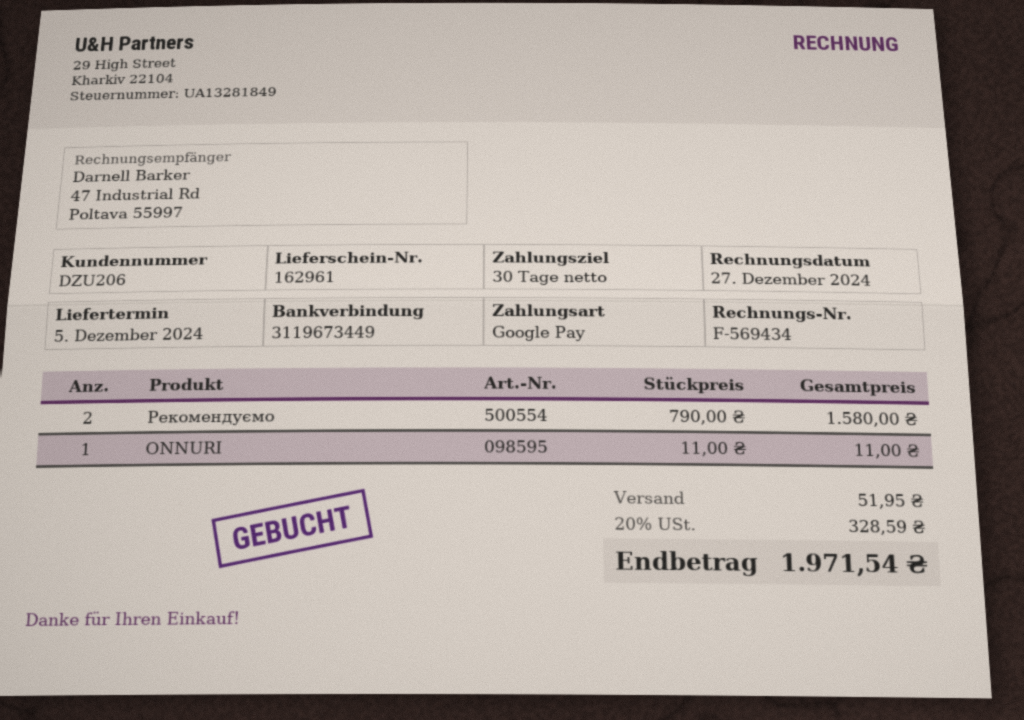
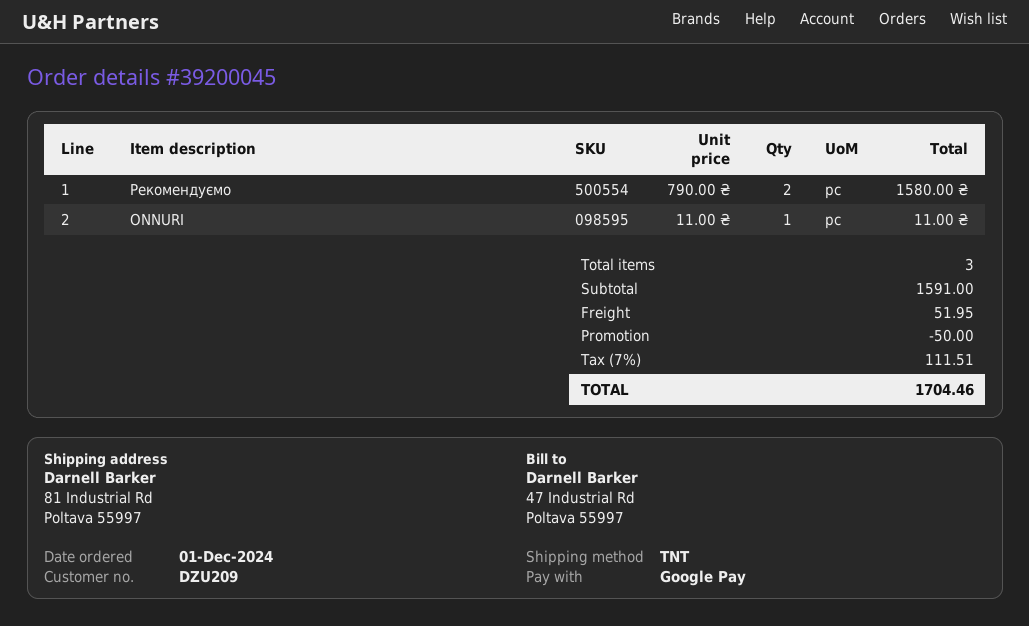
customer number: DZU206 -> DZU209
discount: none -> 50.00
tax: 20% = 328.59 -> 7% = 111.51
total: 1971.54 -> 1704.46

